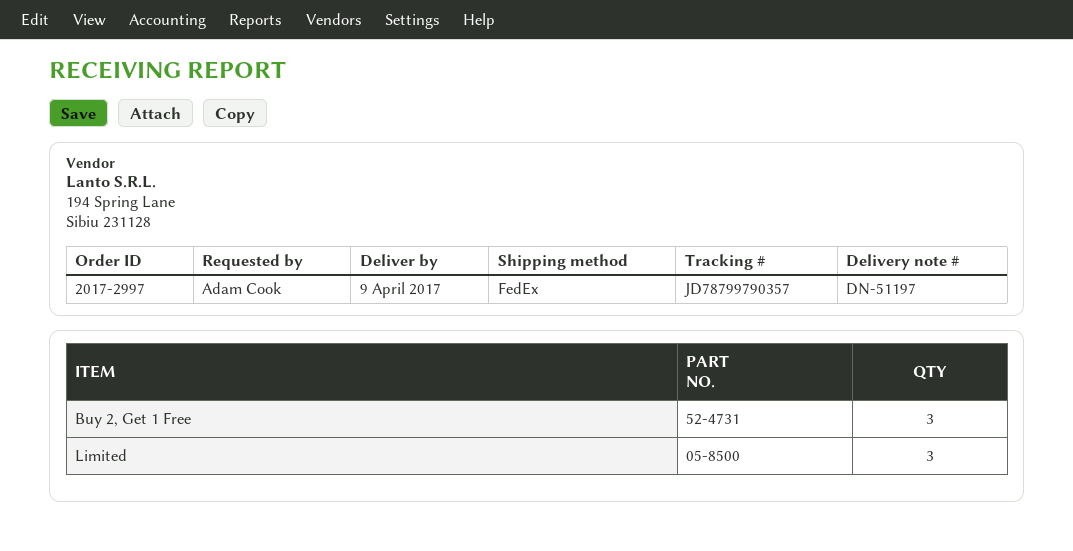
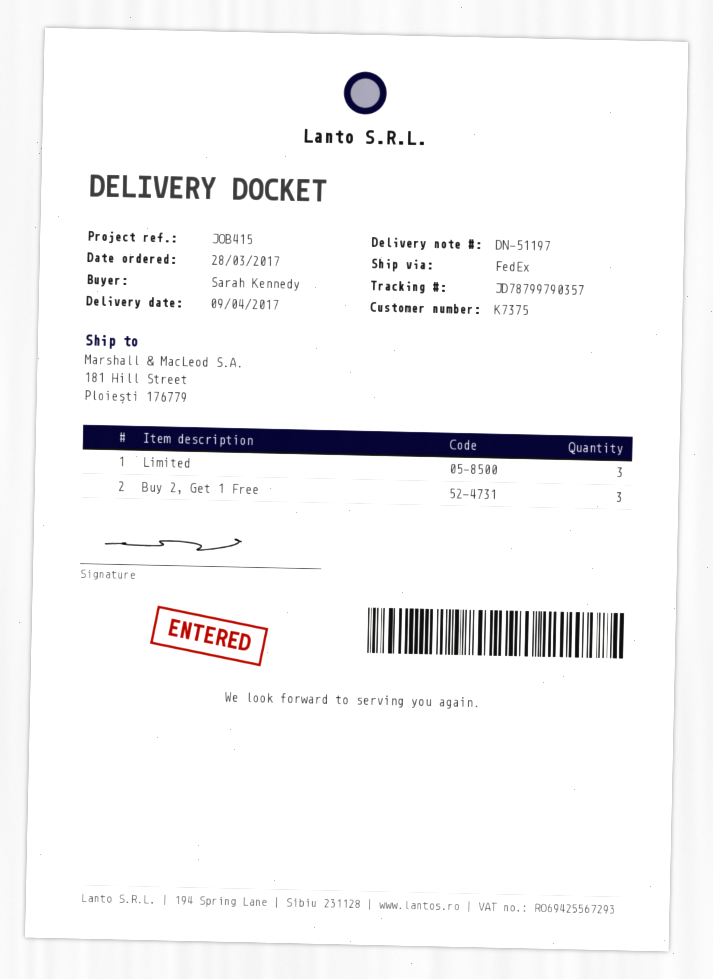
ordered by: Adam Cook -> Sarah Kennedy

